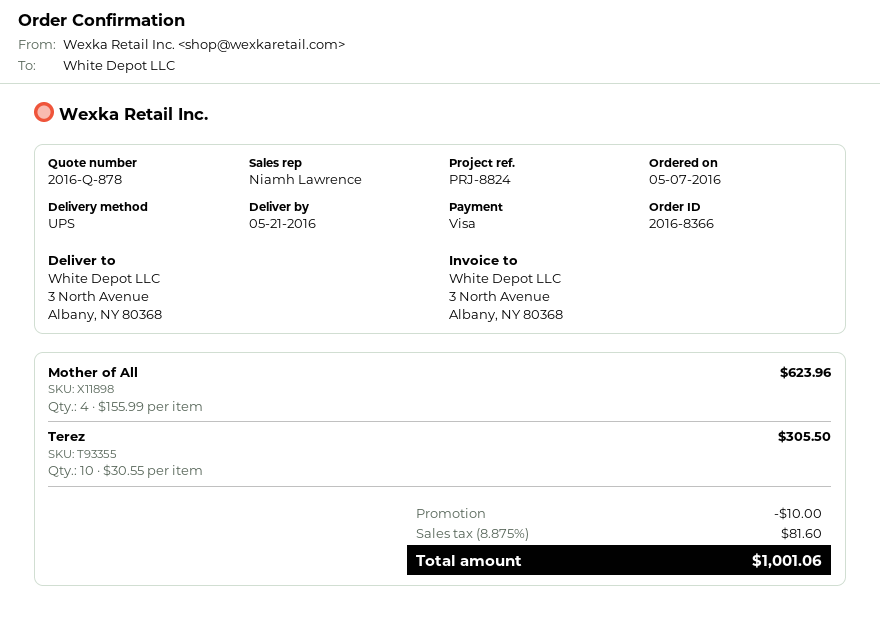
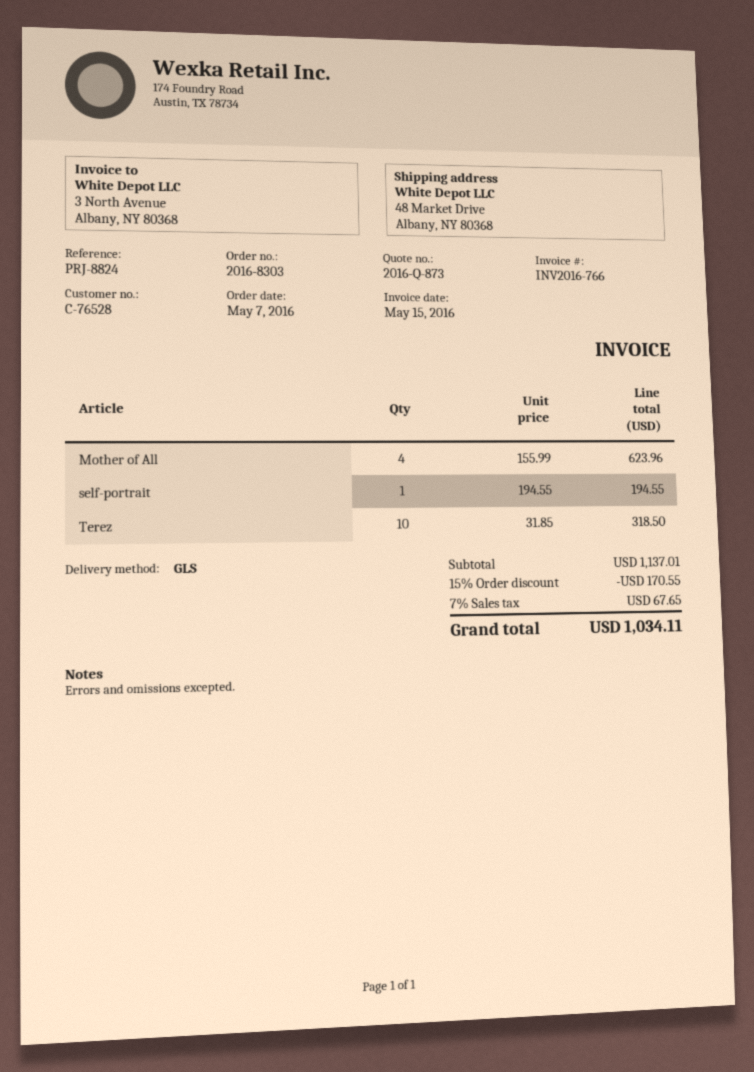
quote number: 2016-Q-878 -> 2016-Q-873
order number: 2016-8366 -> 2016-8303
shipping method: UPS -> GLS
ship to: 3 North Avenue, Albany, NY 80368 -> 48 Market Drive, Albany, NY 80368
Terez: 10 x 30.55 = 305.50 -> 10 x 31.85 = 318.50
self-portrait: none -> 1 x 194.55 = 194.55
discount: 10.00 -> 170.55
tax: 8.875% = 81.60 -> 7% = 67.65
total: 1001.06 -> 1034.11

